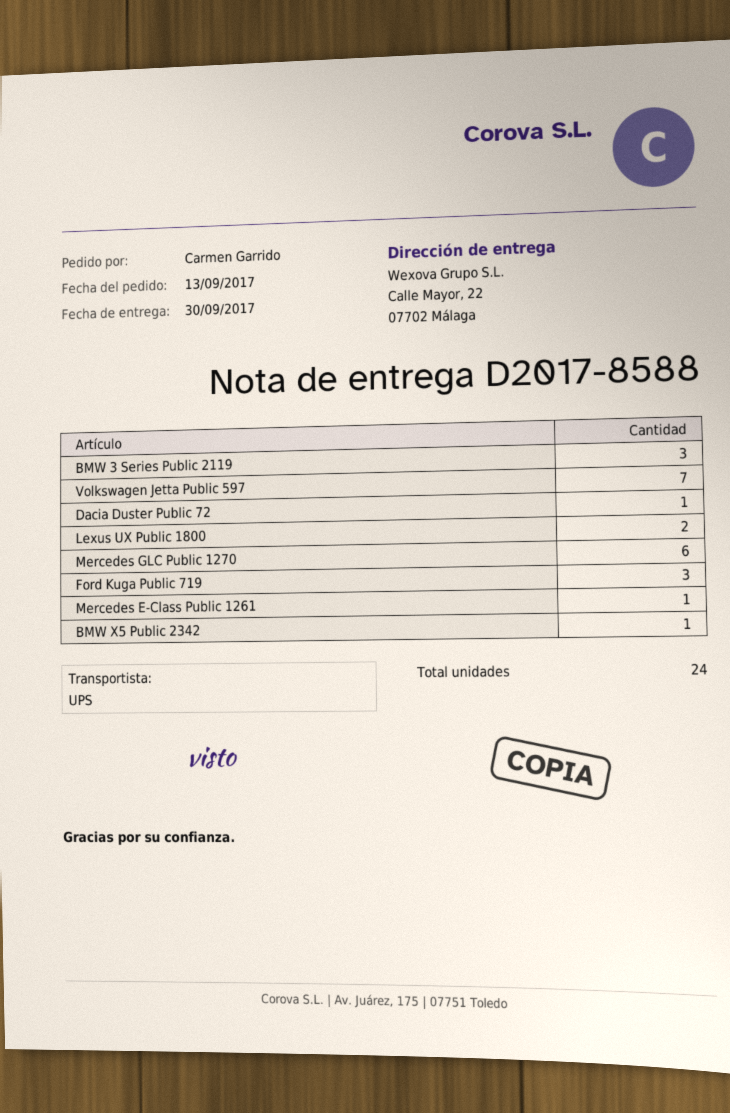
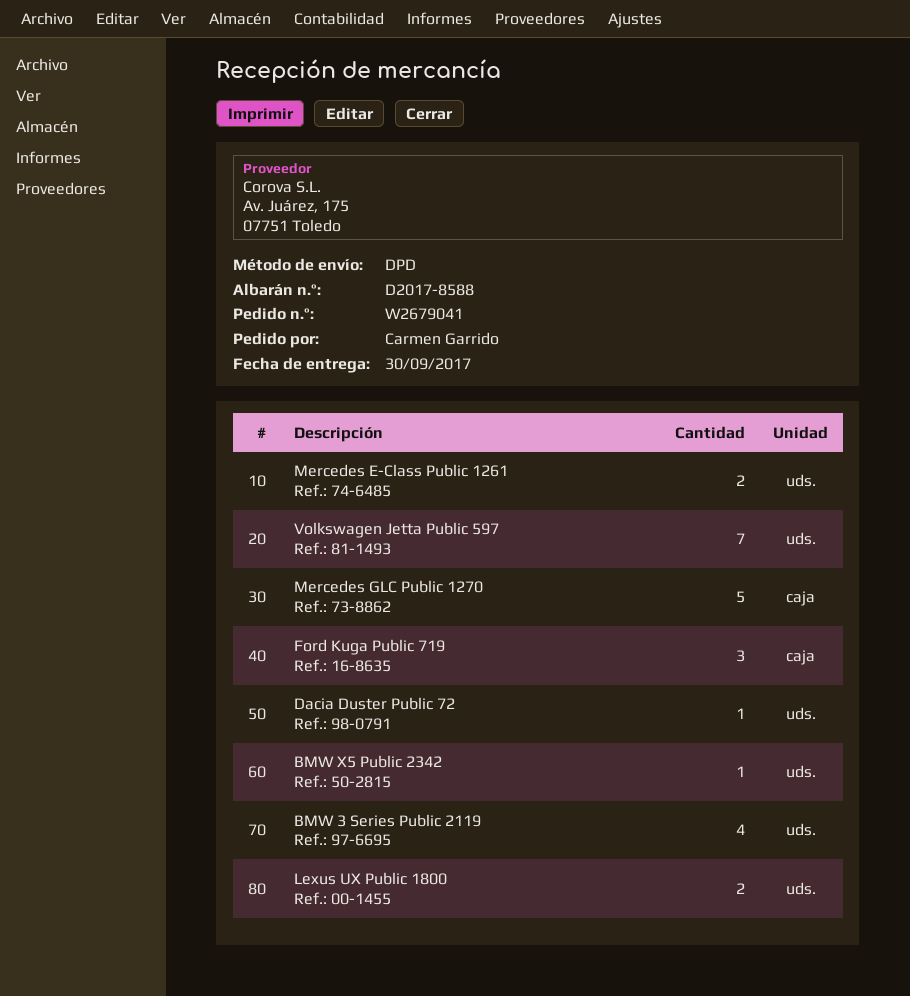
shipping method: UPS -> DPD
BMW 3 Series Public 2119: 3 -> 4
Mercedes GLC Public 1270: 6 -> 5
Mercedes E-Class Public 1261: 1 -> 2

